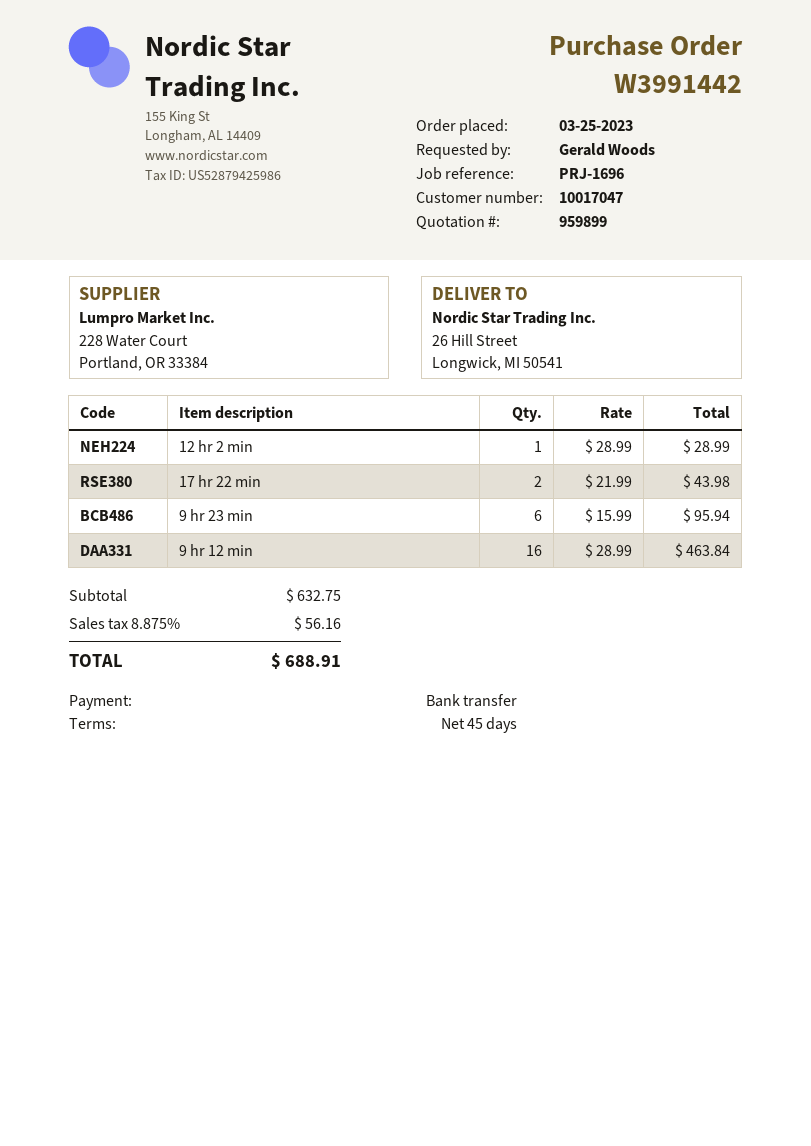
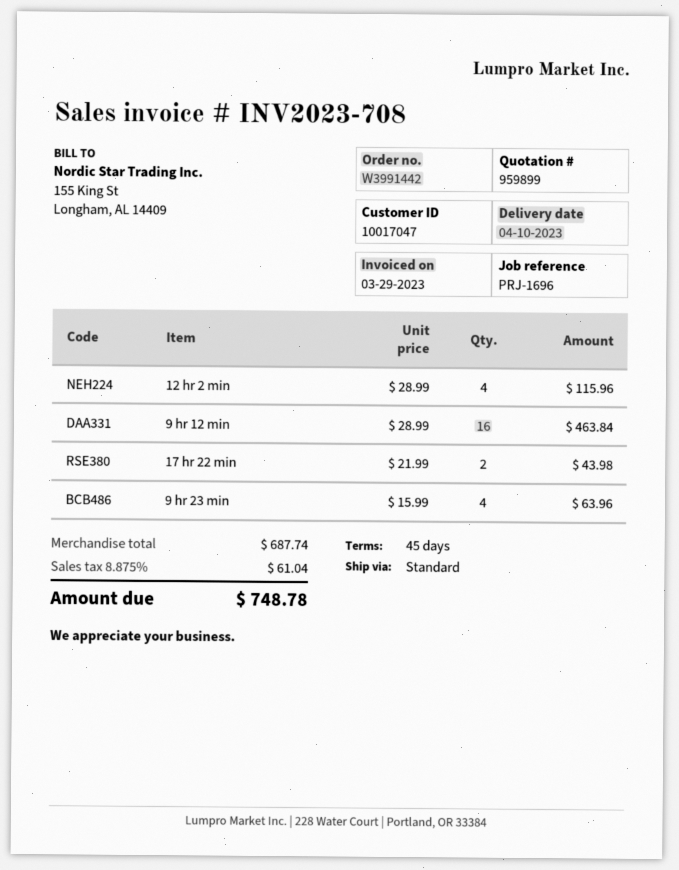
12 hr 2 min: 1 x 28.99 = 28.99 -> 4 x 28.99 = 115.96
9 hr 23 min: 6 x 15.99 = 95.94 -> 4 x 15.99 = 63.96
subtotal: 632.75 -> 687.74
tax: 8.875% = 56.16 -> 8.875% = 61.04
total: 688.91 -> 748.78

